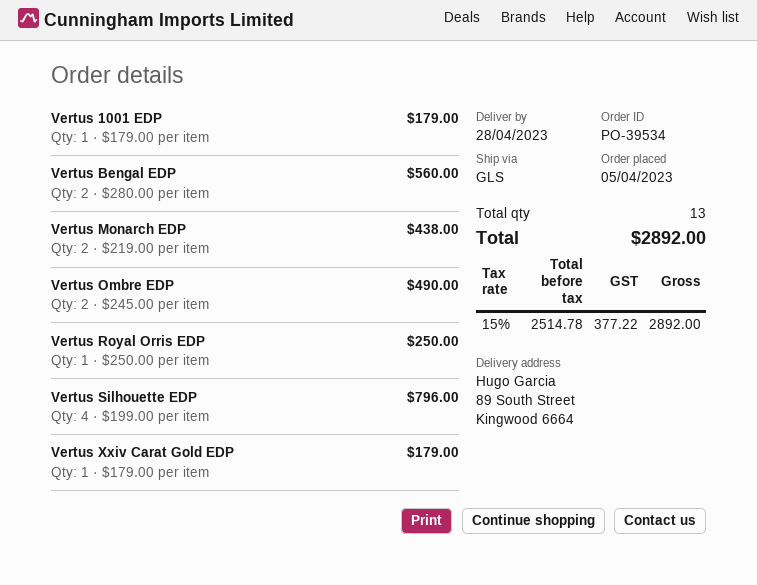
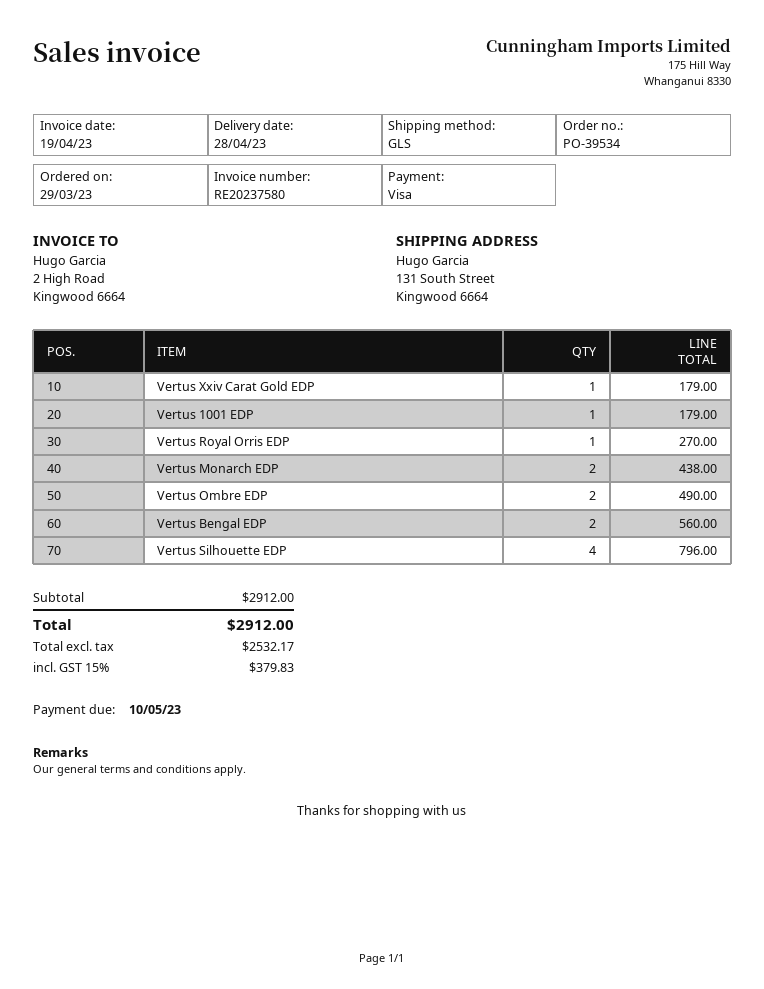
order date: 2023-04-05 -> 2023-03-29
ship to: 89 South Street, Kingwood 6664 -> 131 South Street, Kingwood 6664
Vertus Royal Orris EDP: 1 for 250.00 -> 1 for 270.00
net: 2514.78 -> 2532.17
tax: 15% = 377.22 -> 15% = 379.83
total: 2892.00 -> 2912.00

